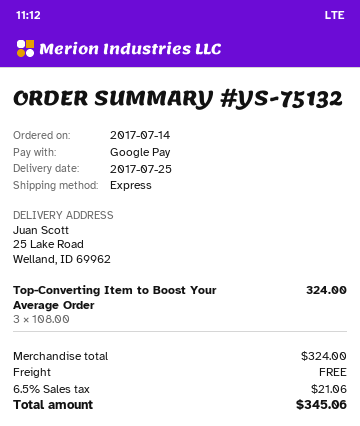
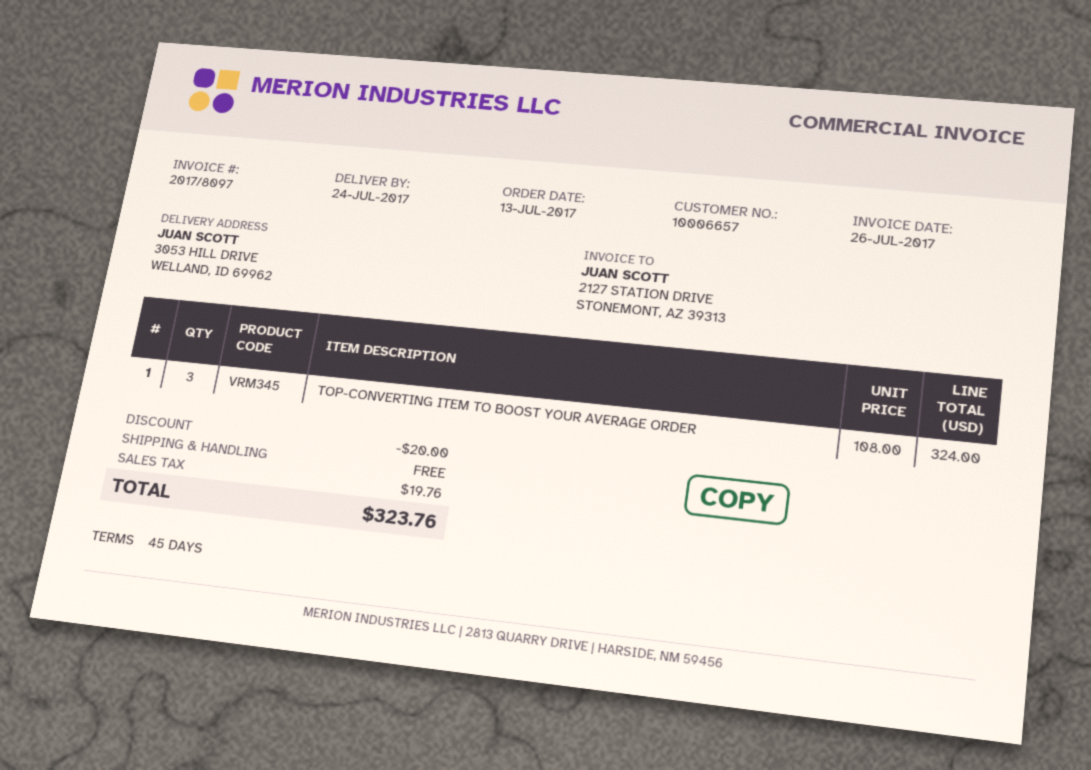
order date: 2017-07-14 -> 2017-07-13
delivery date: 2017-07-25 -> 2017-07-24
ship to: 25 Lake Road, Welland, ID 69962 -> 3053 HILL DRIVE, WELLAND, ID 69962
discount: none -> 20.00
tax: 21.06 -> 19.76
total: 345.06 -> 323.76

